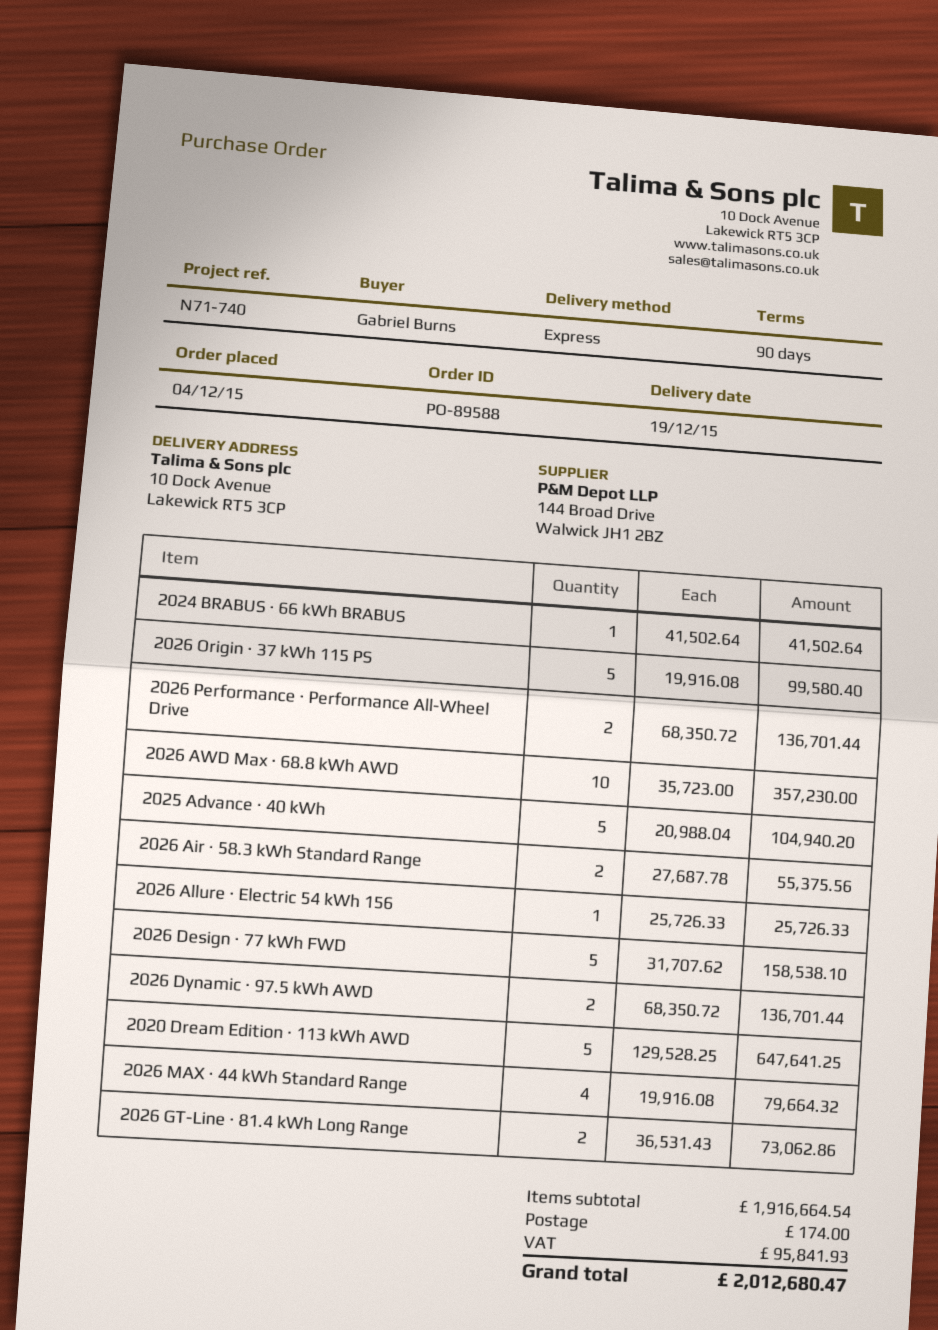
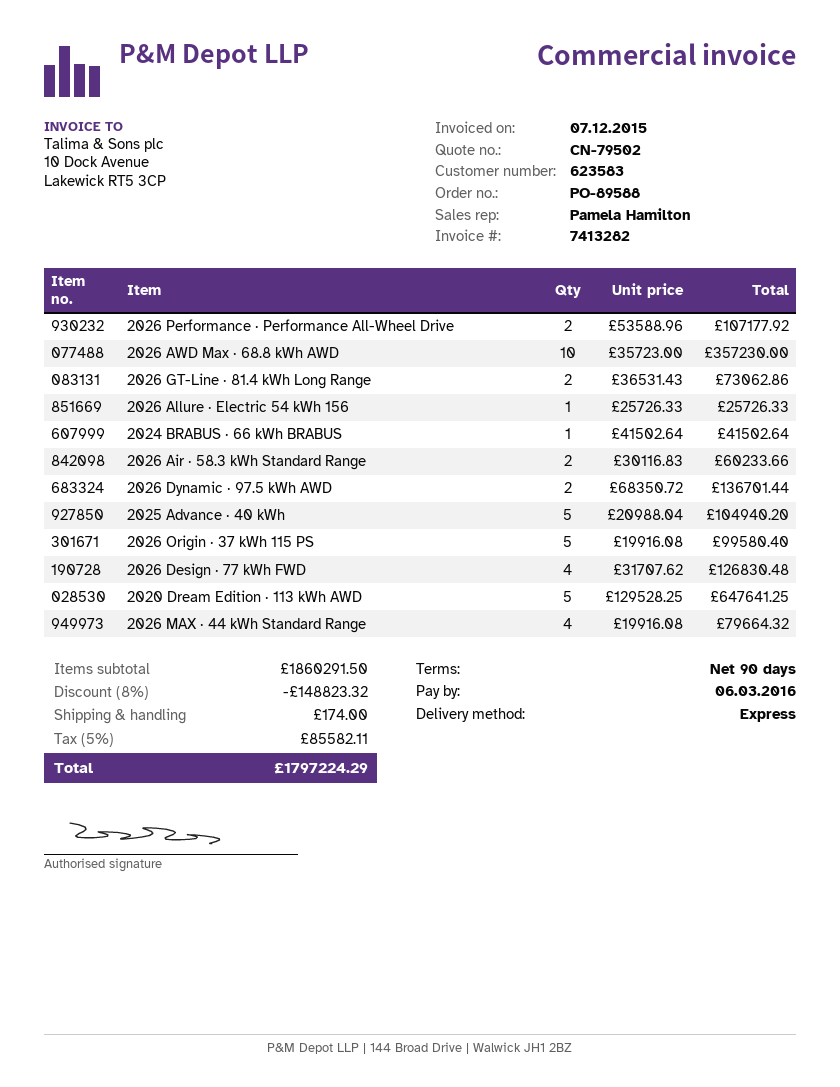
2026 Performance · Performance All-Wheel Drive: 2 x 68350.72 = 136701.44 -> 2 x 53588.96 = 107177.92
2026 Air · 58.3 kWh Standard Range: 2 x 27687.78 = 55375.56 -> 2 x 30116.83 = 60233.66
2026 Design · 77 kWh FWD: 5 x 31707.62 = 158538.10 -> 4 x 31707.62 = 126830.48
subtotal: 1916664.54 -> 1860291.50
discount: none -> 8% = 148823.32
tax: 95841.93 -> 85582.11
total: 2012680.47 -> 1797224.29

